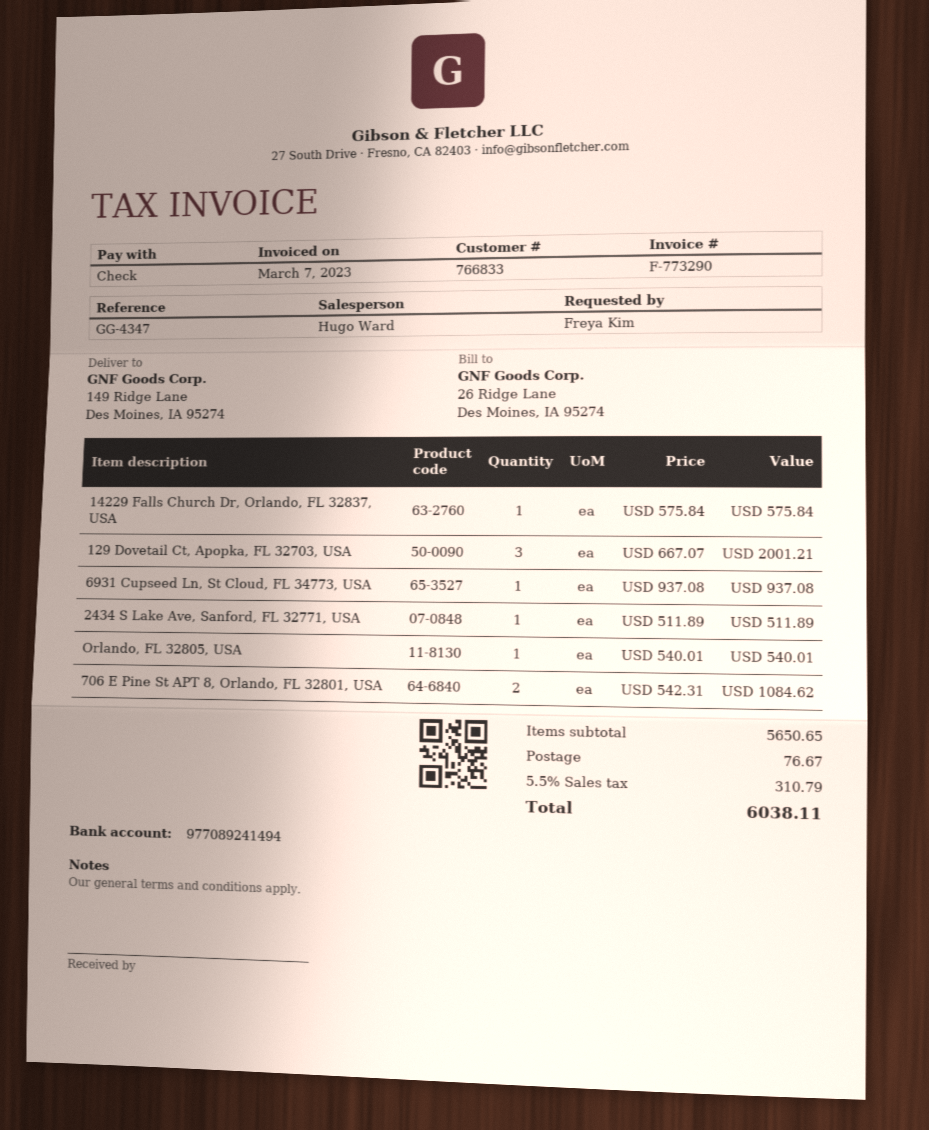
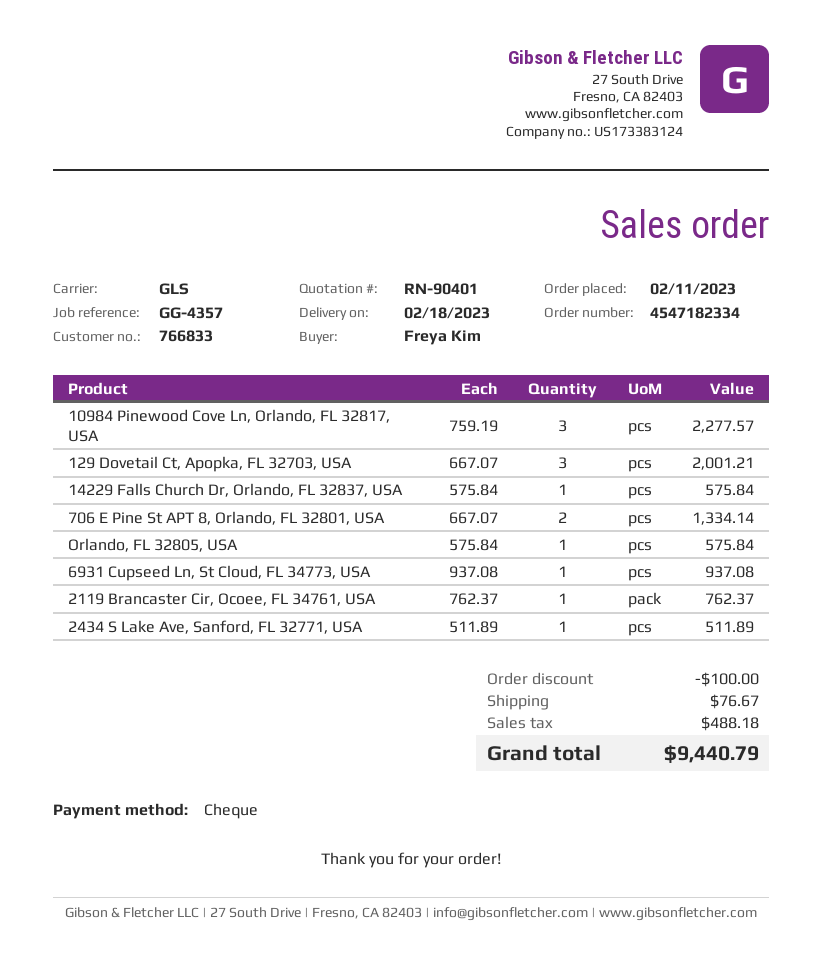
reference: GG-4347 -> GG-4357
Orlando, FL 32805, USA: 1 x 540.01 = 540.01 -> 1 x 575.84 = 575.84
706 E Pine St APT 8, Orlando, FL 32801, USA: 2 x 542.31 = 1084.62 -> 2 x 667.07 = 1334.14
10984 Pinewood Cove Ln, Orlando, FL 32817, USA: none -> 3 x 759.19 = 2277.57
2119 Brancaster Cir, Ocoee, FL 34761, USA: none -> 1 x 762.37 = 762.37
discount: none -> 100.00
tax: 310.79 -> 488.18
total: 6038.11 -> 9440.79

